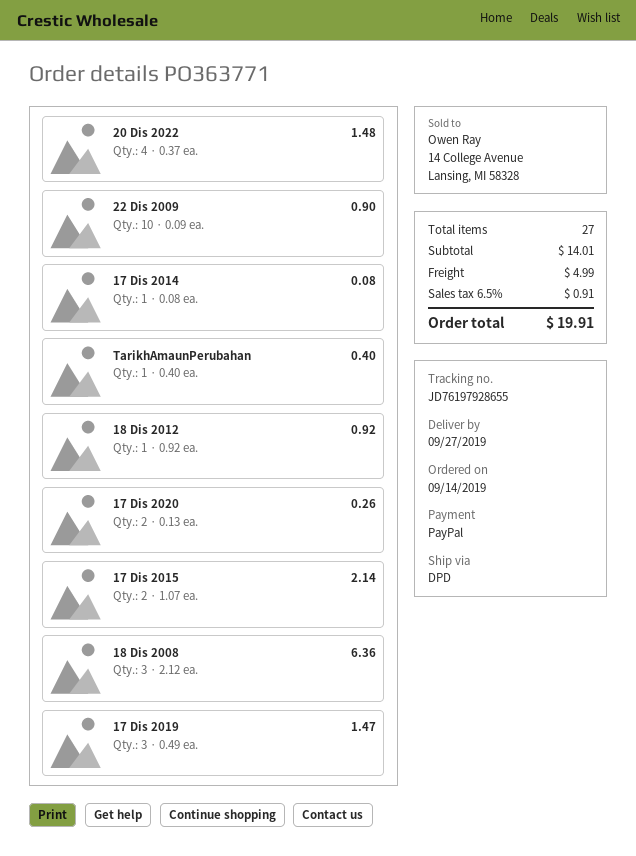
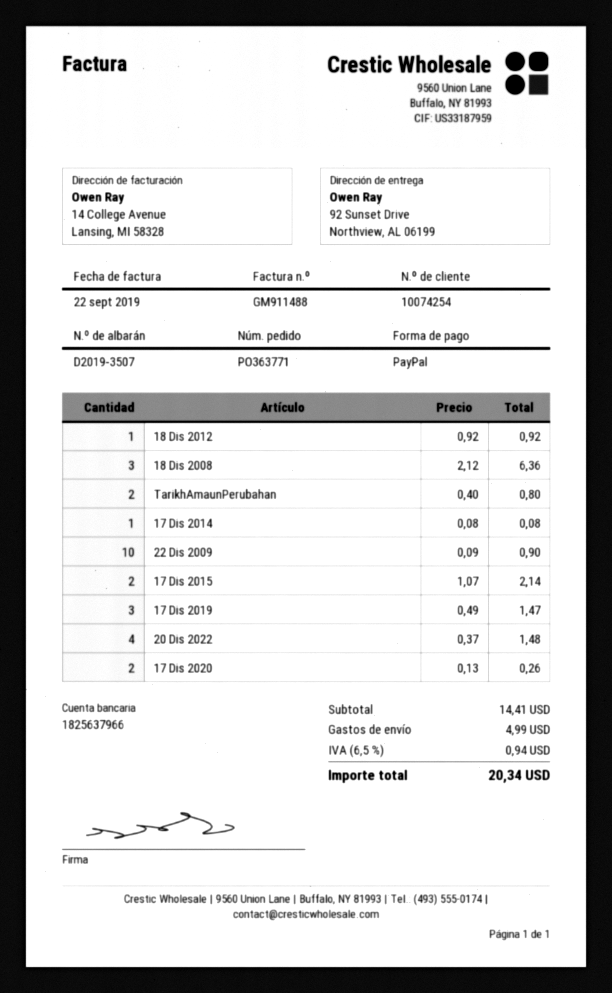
TarikhAmaunPerubahan: 1 x 0.40 = 0.40 -> 2 x 0.40 = 0.80
subtotal: 14.01 -> 14.41
tax: 6.5% = 0.91 -> 6.5% = 0.94
total: 19.91 -> 20.34

